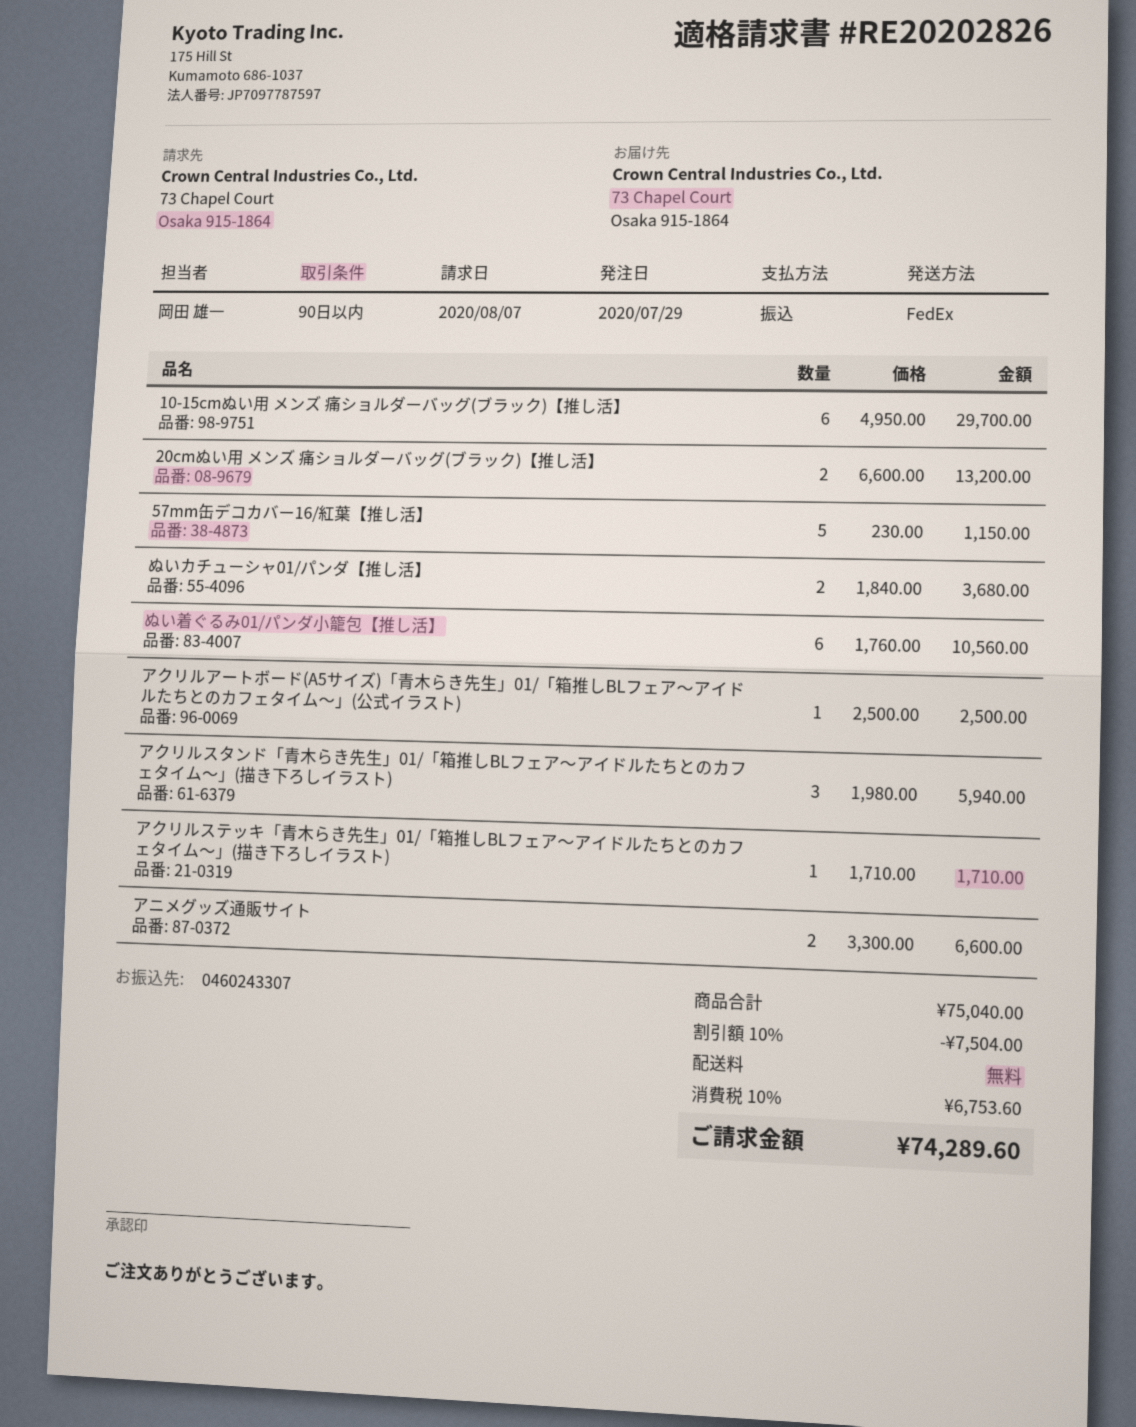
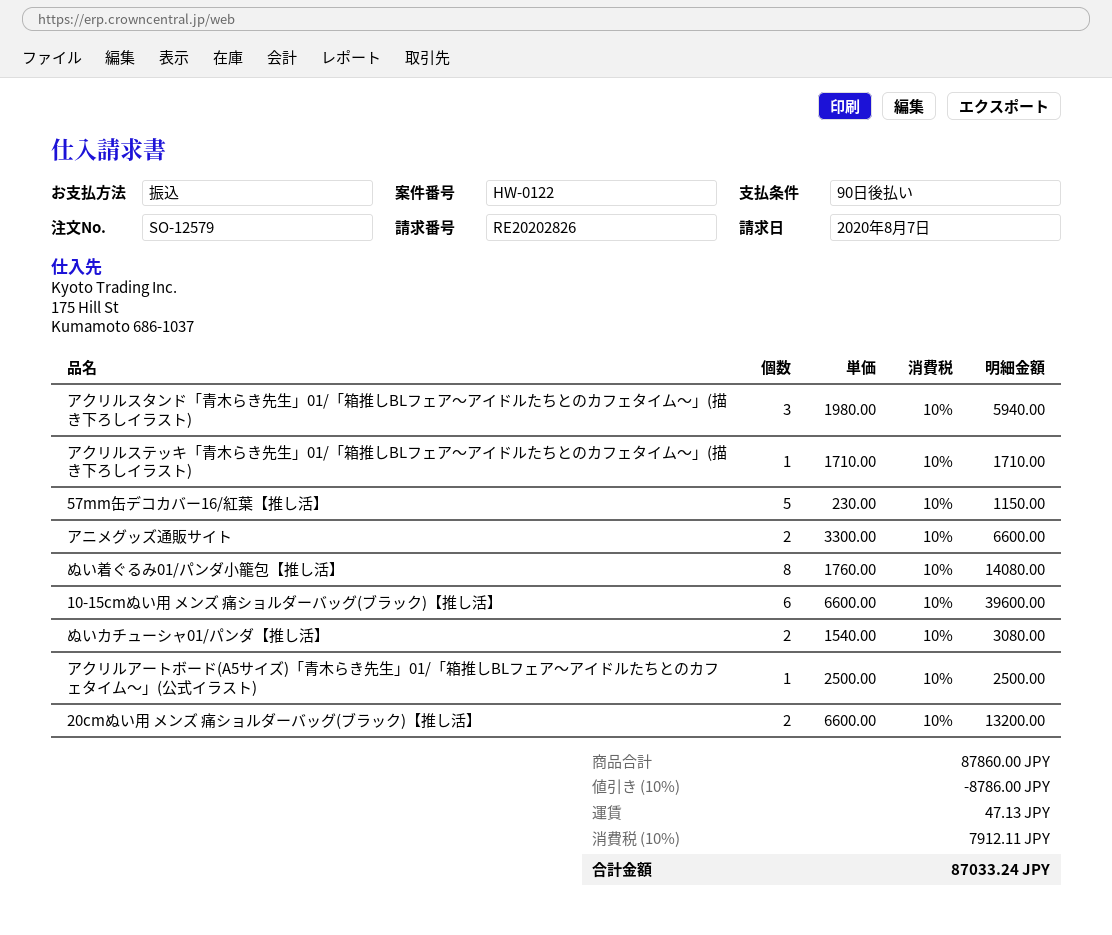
10-15cmぬい用 メンズ 痛ショルダーバッグ(ブラック)【推し活】: 6 x 4950.00 = 29700.00 -> 6 x 6600.00 = 39600.00
ぬいカチューシャ01/パンダ【推し活】: 2 x 1840.00 = 3680.00 -> 2 x 1540.00 = 3080.00
ぬい着ぐるみ01/パンダ小籠包【推し活】: 6 x 1760.00 = 10560.00 -> 8 x 1760.00 = 14080.00
subtotal: 75040.00 -> 87860.00
discount: 10% = 7504.00 -> 10% = 8786.00
shipping: 0.00 -> 47.13
tax: 10% = 6753.60 -> 10% = 7912.11
total: 74289.60 -> 87033.24

